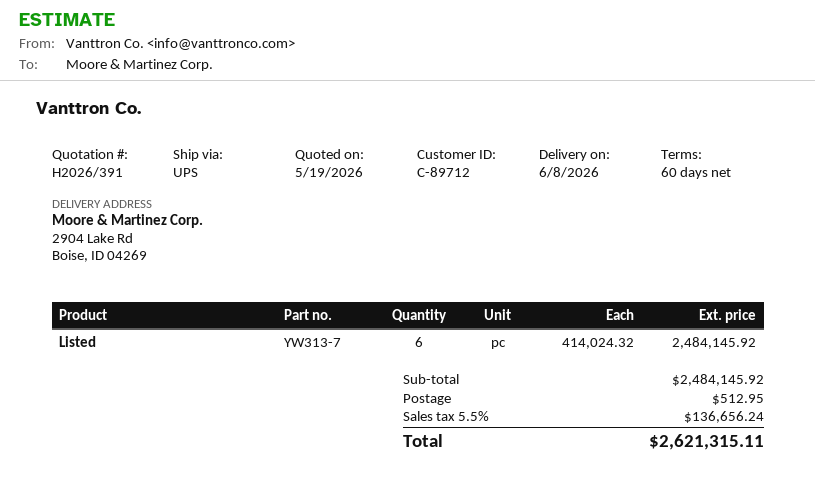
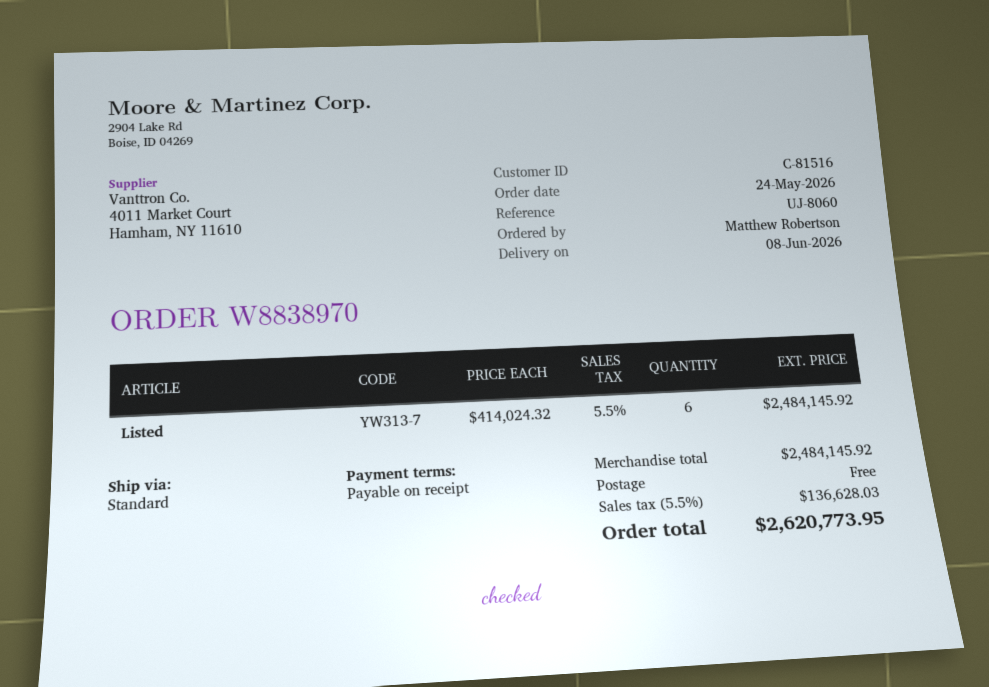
payment terms: 60 days -> on receipt
customer number: C-89712 -> C-81516
shipping method: UPS -> standard
shipping: 512.95 -> 0.00
tax: 5.5% = 136656.24 -> 5.5% = 136628.03
total: 2621315.11 -> 2620773.95

